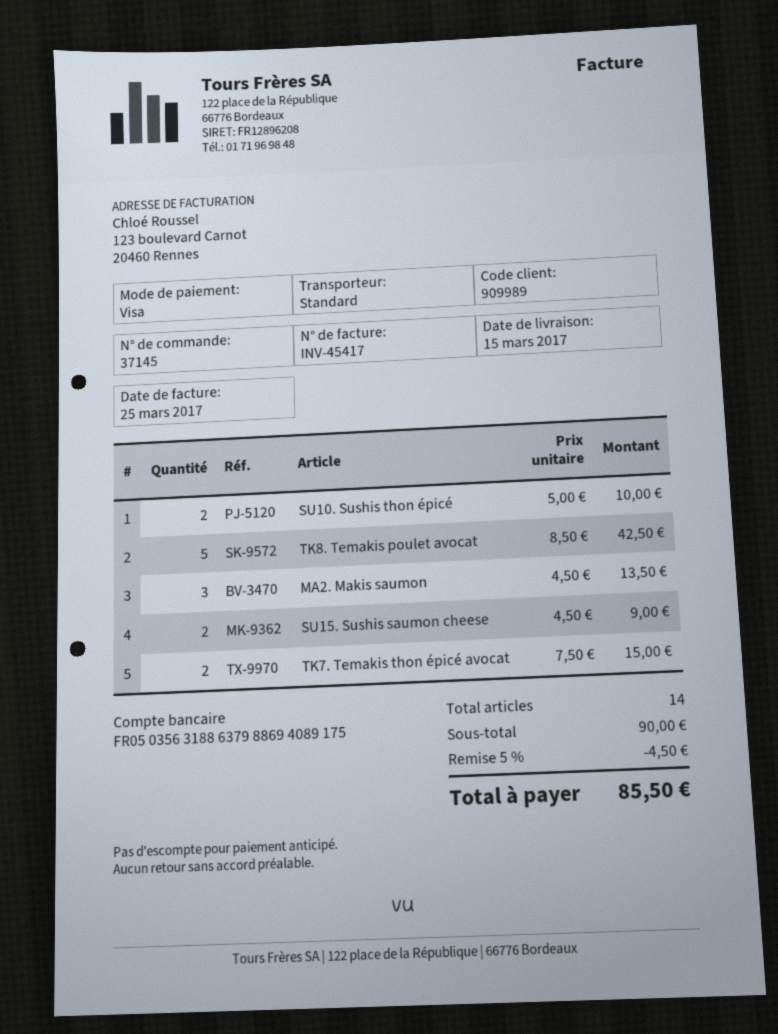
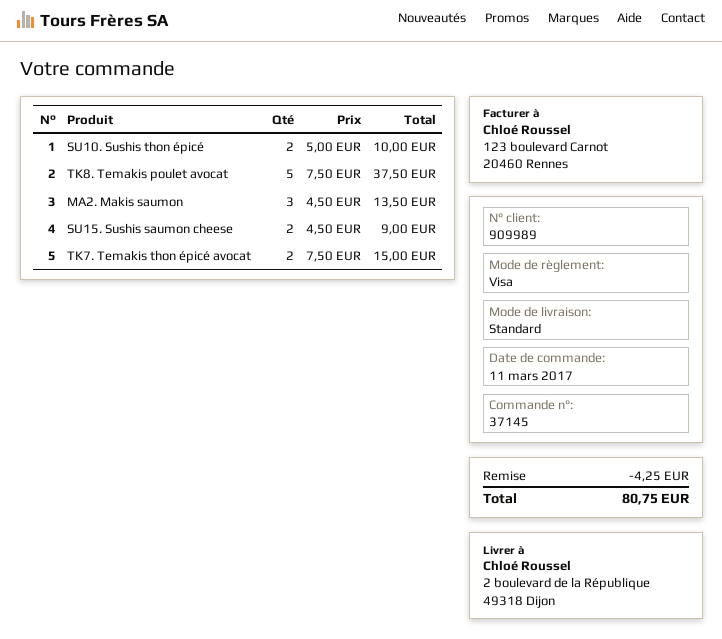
TK8. Temakis poulet avocat: 5 x 8.50 = 42.50 -> 5 x 7.50 = 37.50
discount: 4.50 -> 4.25
total: 85.50 -> 80.75

